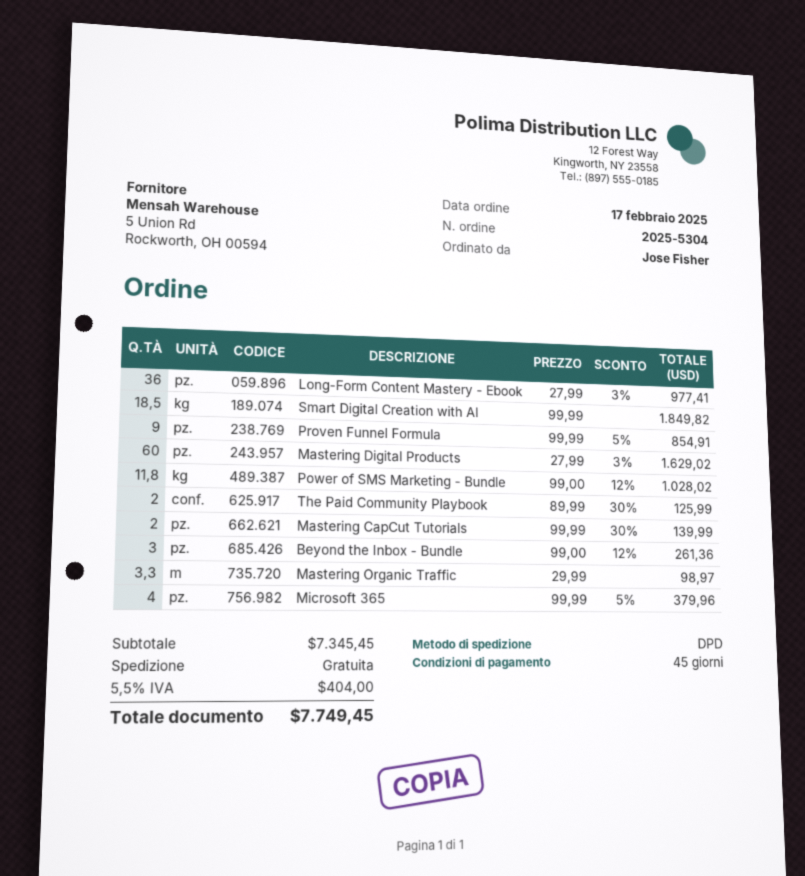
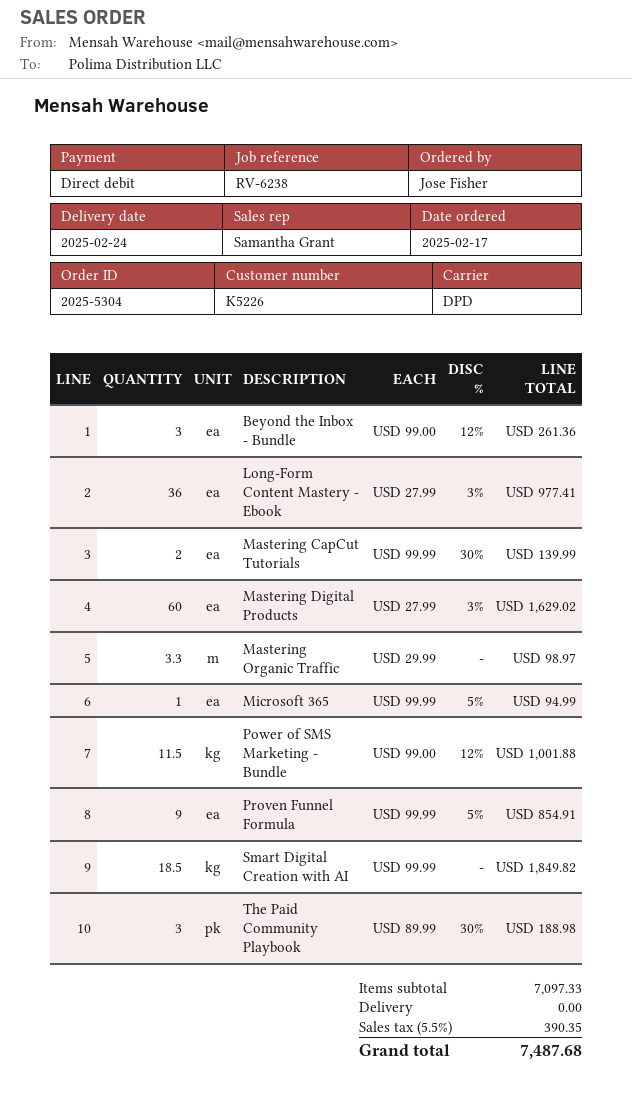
Power of SMS Marketing - Bundle: 11.8 x 99.00 - 12% = 1028.02 -> 11.5 x 99.00 - 12% = 1001.88
The Paid Community Playbook: 2 x 89.99 - 30% = 125.99 -> 3 x 89.99 - 30% = 188.98
Microsoft 365: 4 x 99.99 - 5% = 379.96 -> 1 x 99.99 - 5% = 94.99
subtotal: 7345.45 -> 7097.33
tax: 5.5% = 404.00 -> 5.5% = 390.35
total: 7749.45 -> 7487.68

